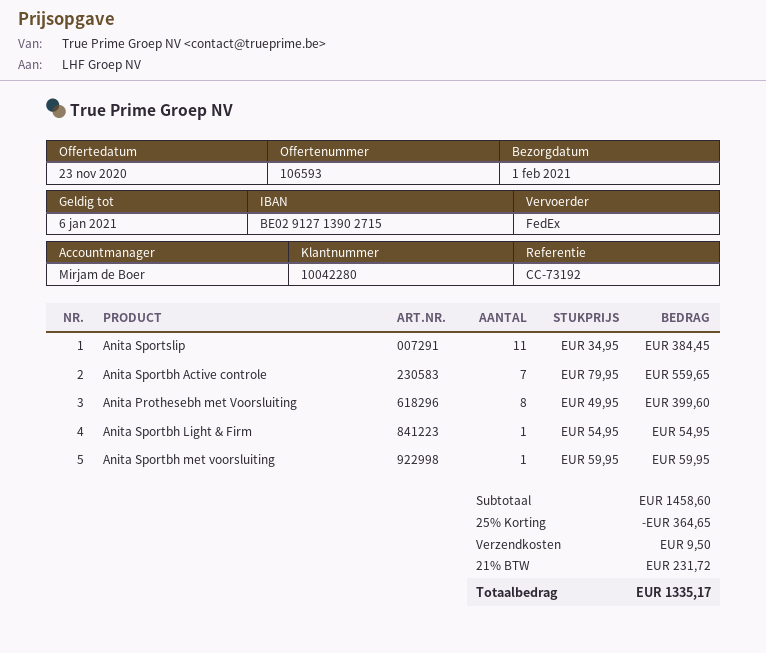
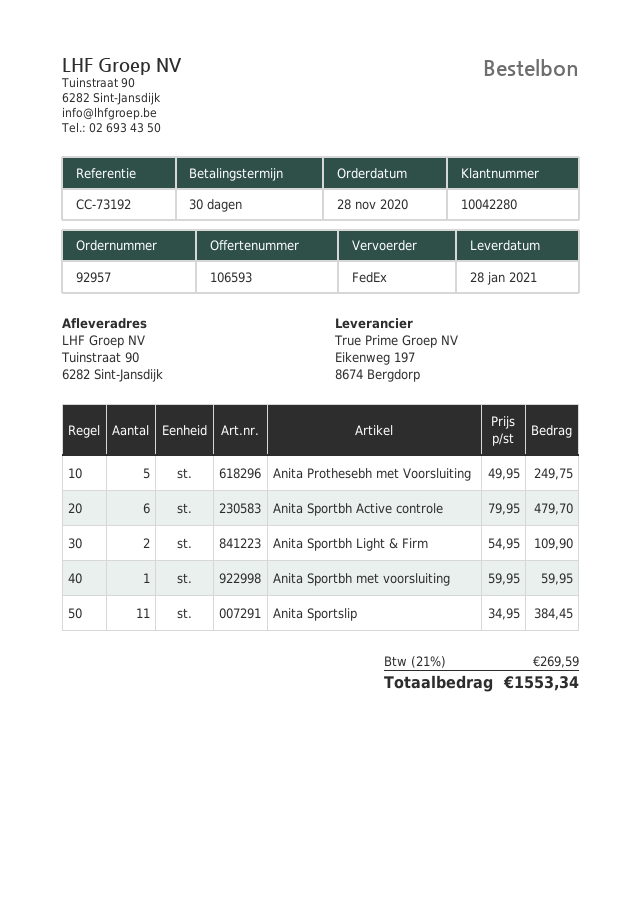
delivery date: 2021-02-01 -> 2021-01-28
Anita Sportbh Active controle: 7 x 79.95 = 559.65 -> 6 x 79.95 = 479.70
Anita Prothesebh met Voorsluiting: 8 x 49.95 = 399.60 -> 5 x 49.95 = 249.75
Anita Sportbh Light & Firm: 1 x 54.95 = 54.95 -> 2 x 54.95 = 109.90
discount: 25% = 364.65 -> none
shipping: 9.50 -> none
tax: 21% = 231.72 -> 21% = 269.59
total: 1335.17 -> 1553.34

